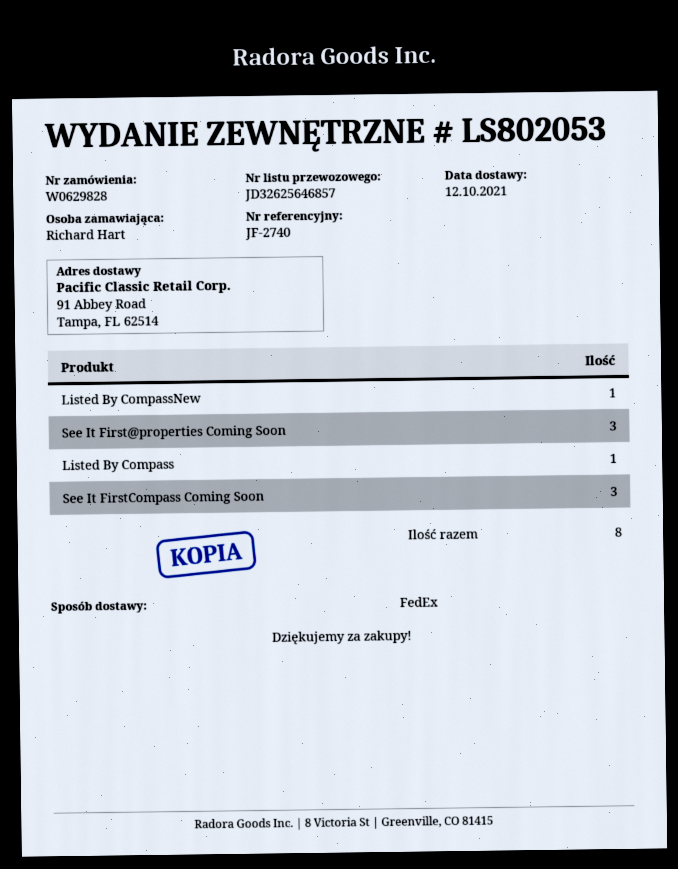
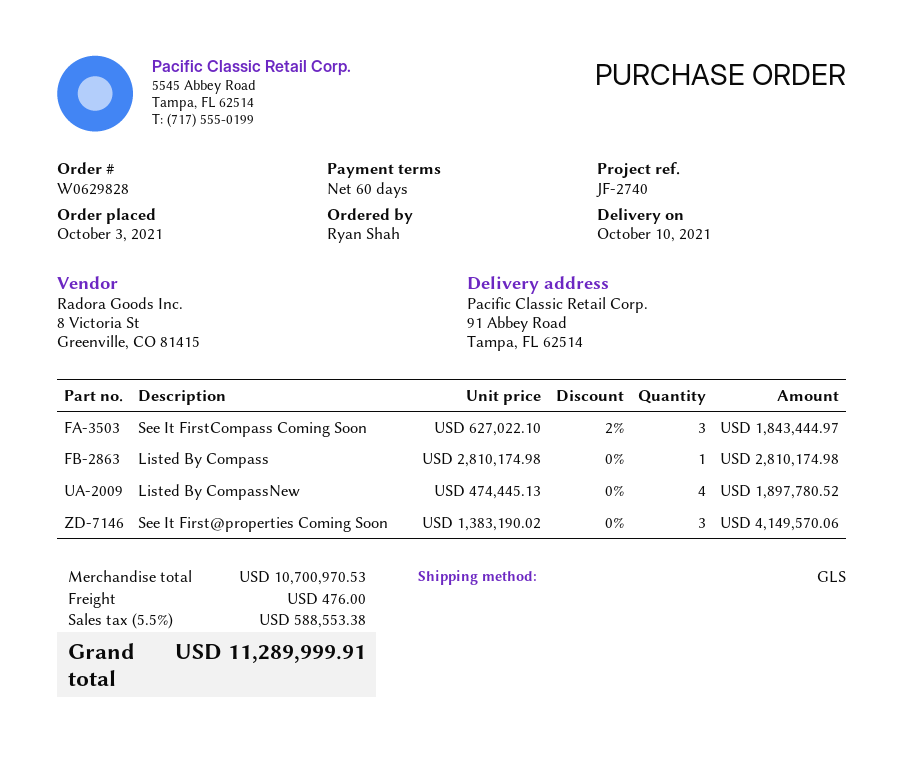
delivery date: 2021-10-12 -> 2021-10-10
ordered by: Richard Hart -> Ryan Shah
shipping method: FedEx -> GLS
Listed By CompassNew: 1 -> 4

